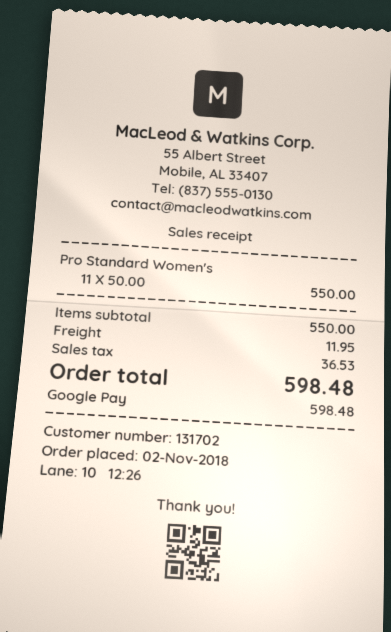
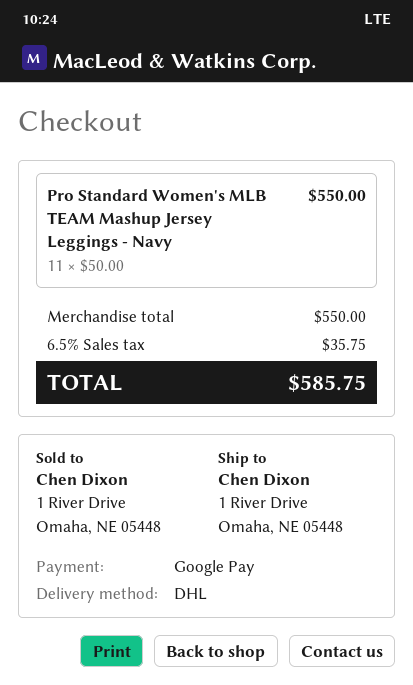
shipping: 11.95 -> none
tax: 36.53 -> 35.75
total: 598.48 -> 585.75

